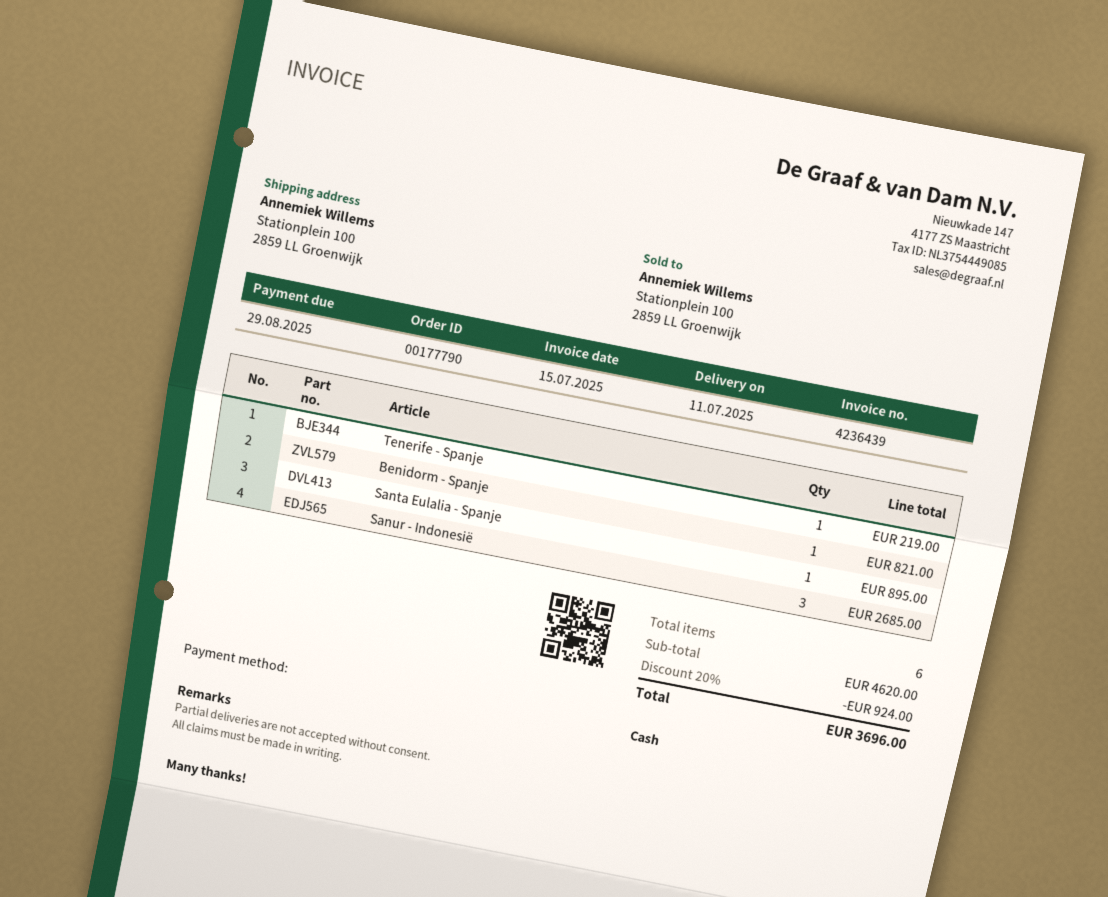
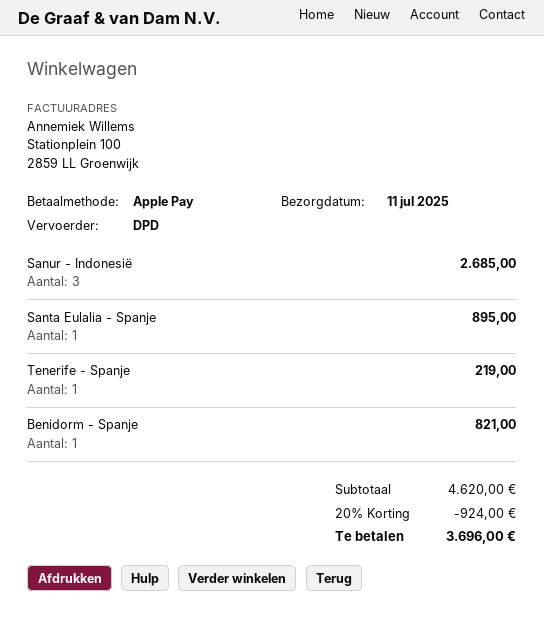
payment method: cash -> Apple Pay

